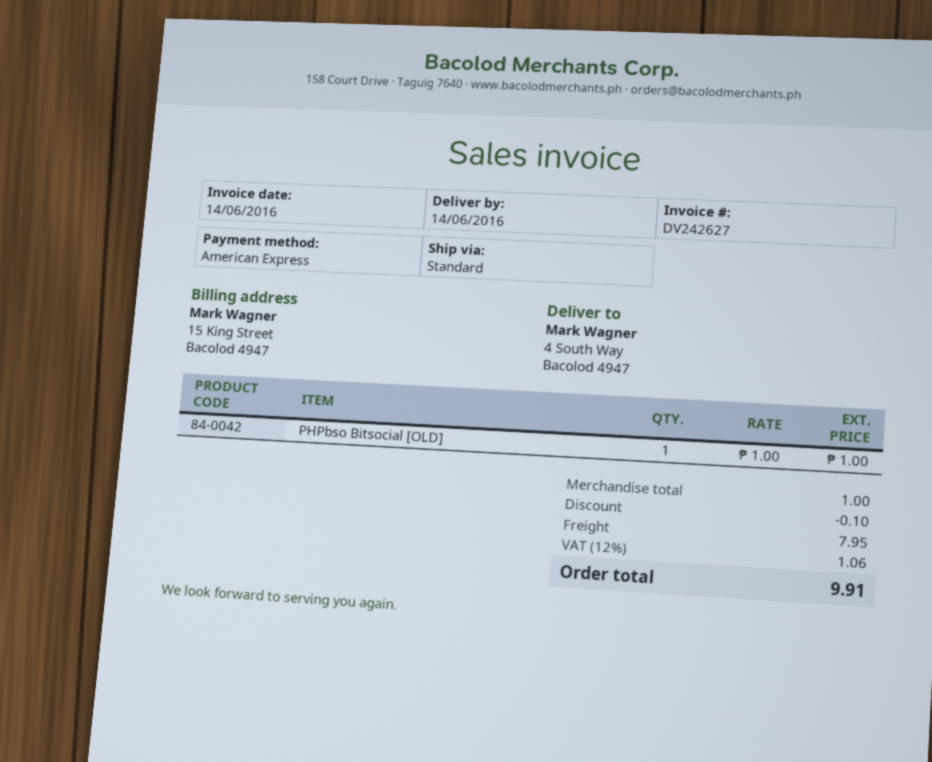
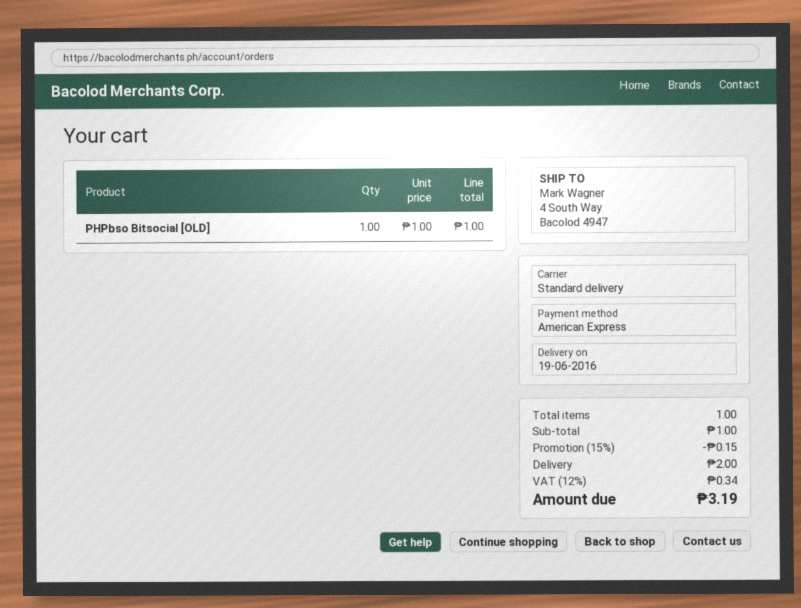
delivery date: 2016-06-14 -> 2016-06-19
discount: 0.10 -> 0.15
shipping: 7.95 -> 2.00
tax: 12% = 1.06 -> 12% = 0.34
total: 9.91 -> 3.19

